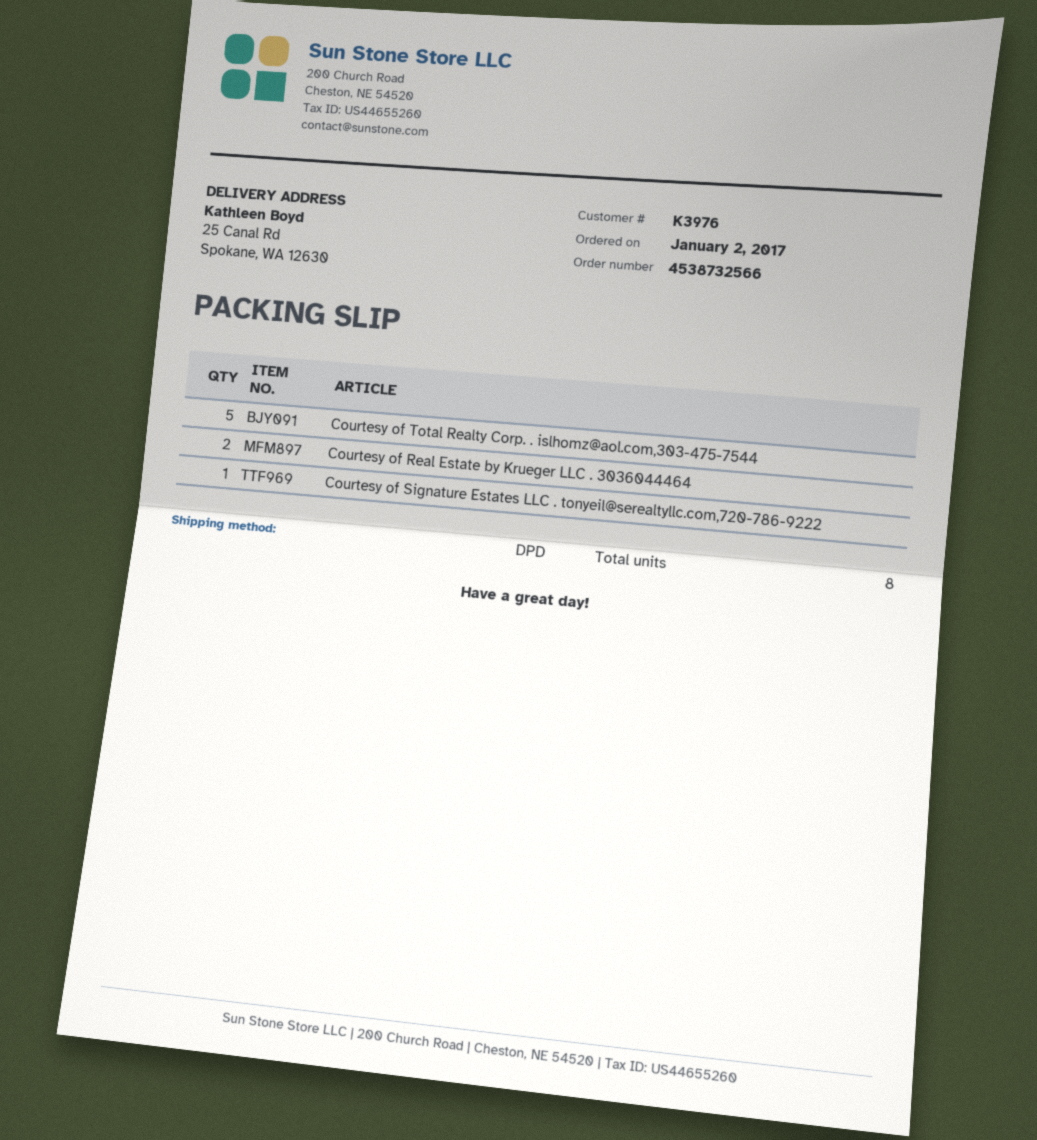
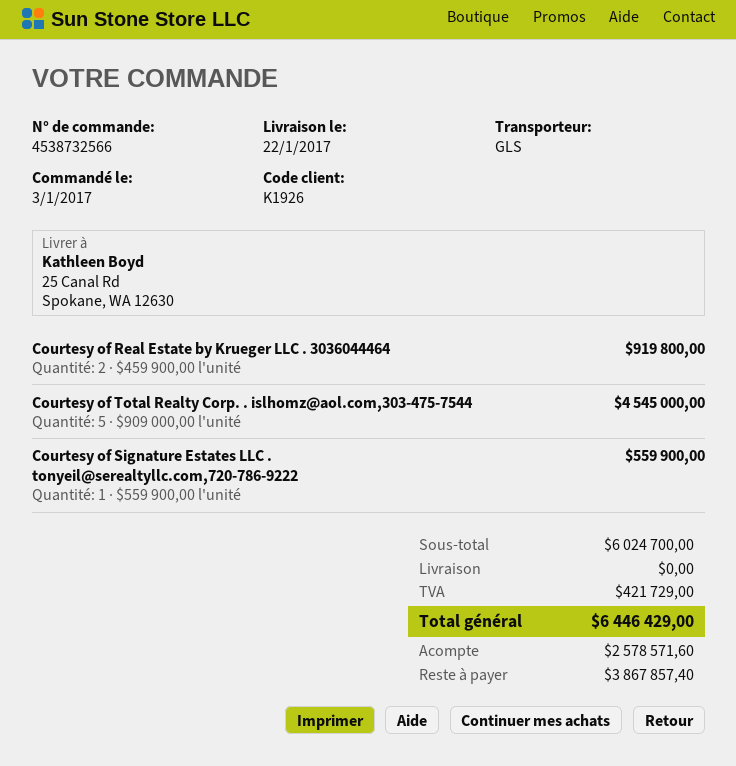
order date: 2017-01-02 -> 2017-01-03
customer number: K3976 -> K1926
shipping method: DPD -> GLS

